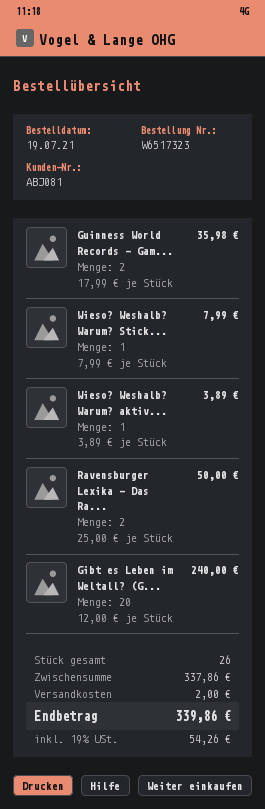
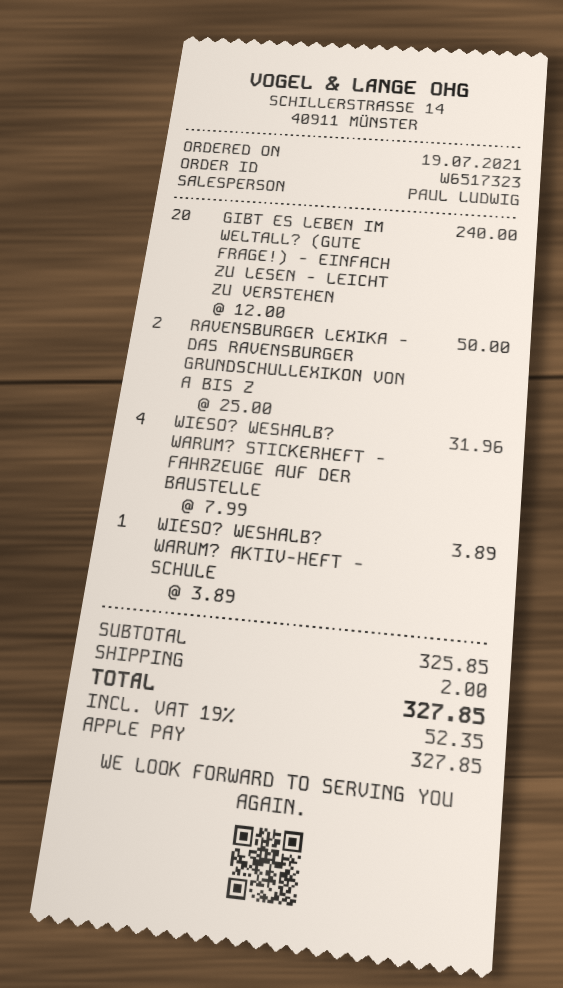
Guinness World Records - Gam...: 2 x 17.99 = 35.98 -> none
Wieso? Weshalb? Warum? Stick...: 1 x 7.99 = 7.99 -> 4 x 7.99 = 31.96
subtotal: 337.86 -> 325.85
tax: 19% = 54.26 -> 19% = 52.35
total: 339.86 -> 327.85

